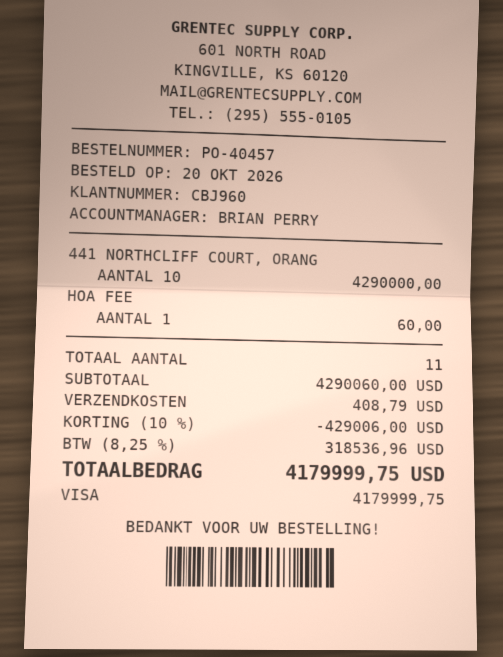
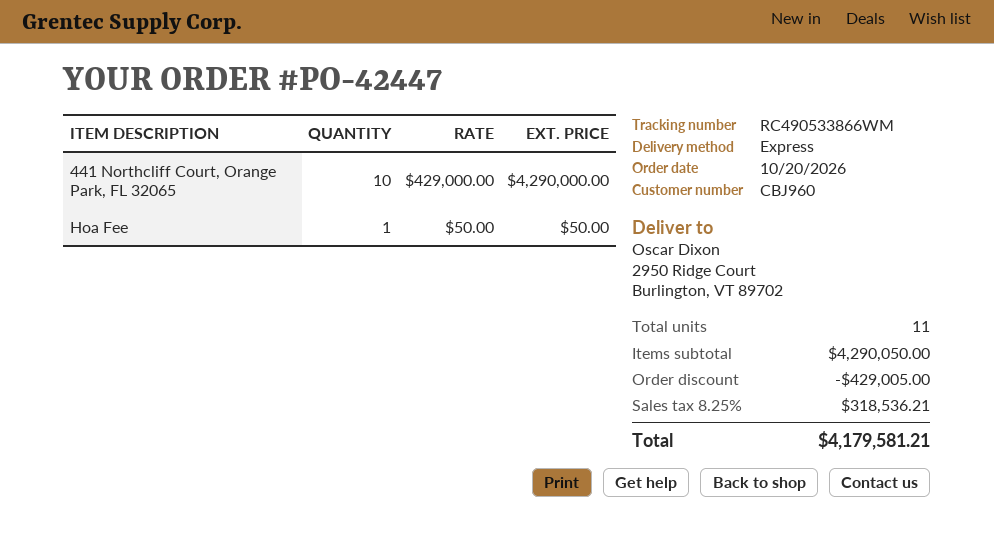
order number: PO-40457 -> PO-42447
HOA FEE: 1 for 60.00 -> 1 for 50.00
subtotal: 4290060.00 -> 4290050.00
discount: 429006.00 -> 429005.00
shipping: 408.79 -> none
tax: 8.25% = 318536.96 -> 8.25% = 318536.21
total: 4179999.75 -> 4179581.21

